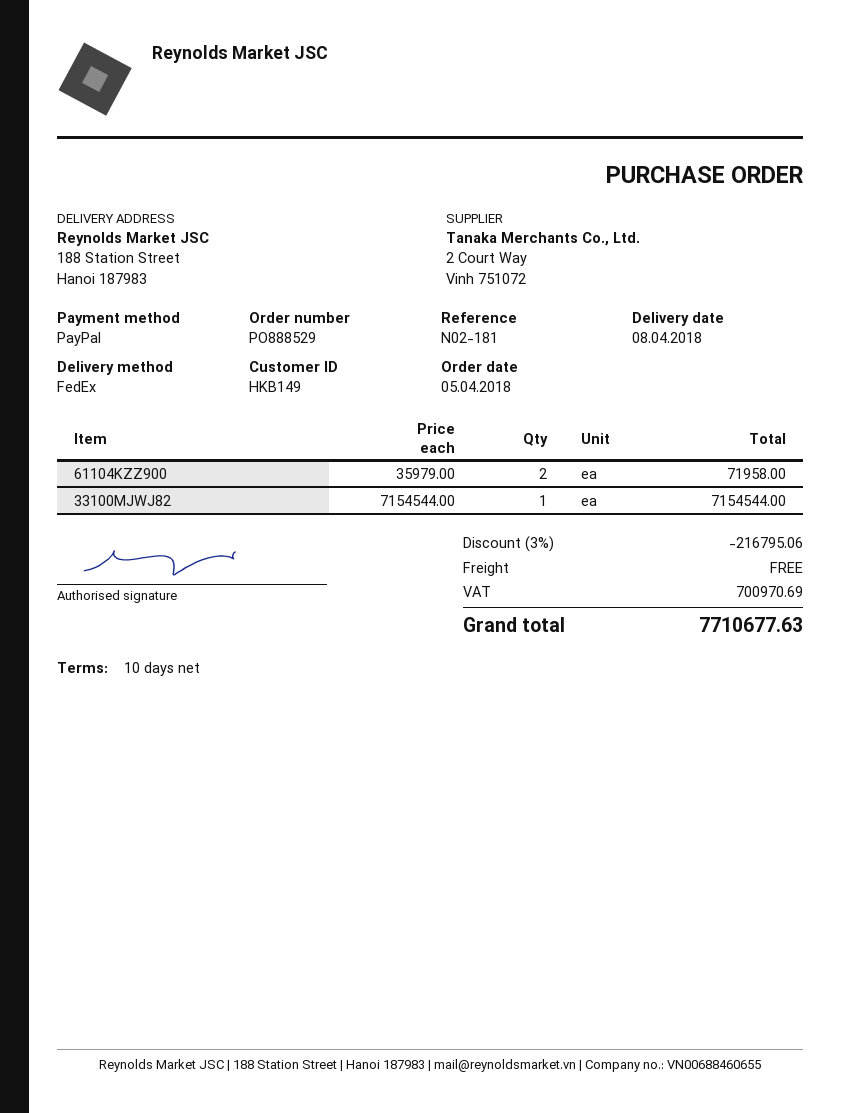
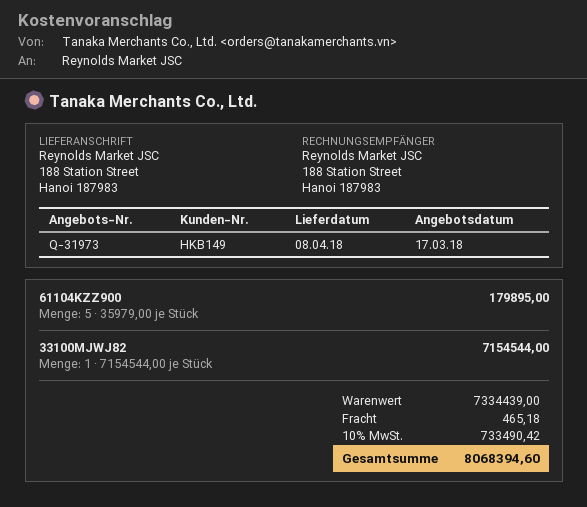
61104KZZ900: 2 x 35979.00 = 71958.00 -> 5 x 35979.00 = 179895.00
discount: 3% = 216795.06 -> none
shipping: 0.00 -> 465.18
tax: 700970.69 -> 733490.42
total: 7710677.63 -> 8068394.60

